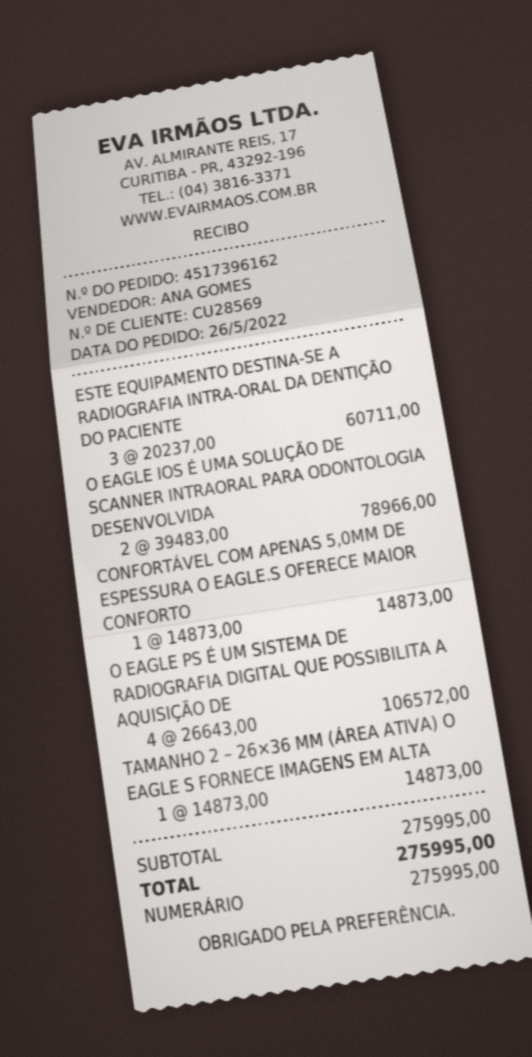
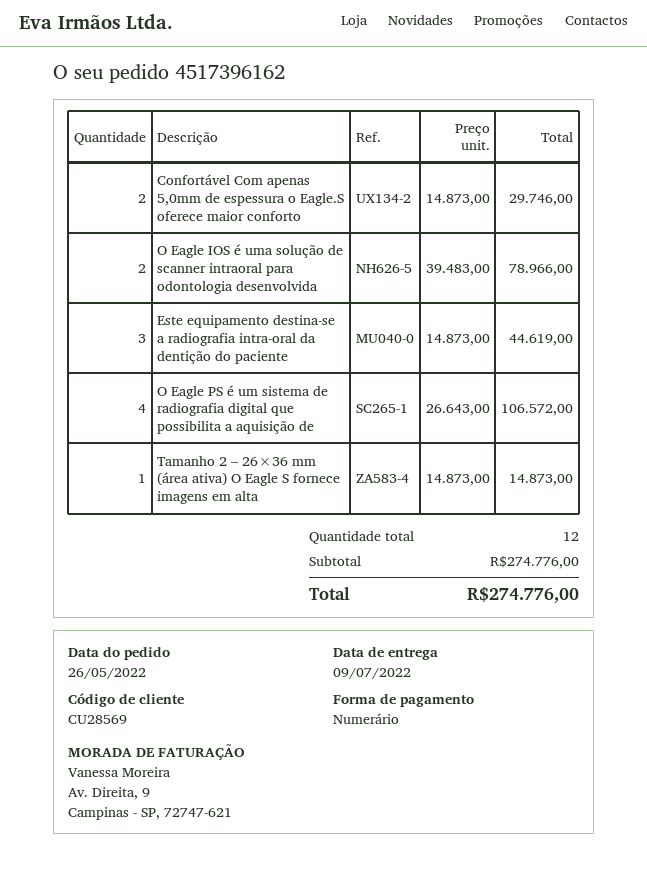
ESTE EQUIPAMENTO DESTINA-SE A RADIOGRAFIA INTRA-ORAL DA DENTIÇÃO DO PACIENTE: 3 x 20237.00 = 60711.00 -> 3 x 14873.00 = 44619.00
CONFORTÁVEL COM APENAS 5,0MM DE ESPESSURA O EAGLE.S OFERECE MAIOR CONFORTO: 1 x 14873.00 = 14873.00 -> 2 x 14873.00 = 29746.00
subtotal: 275995.00 -> 274776.00
total: 275995.00 -> 274776.00

